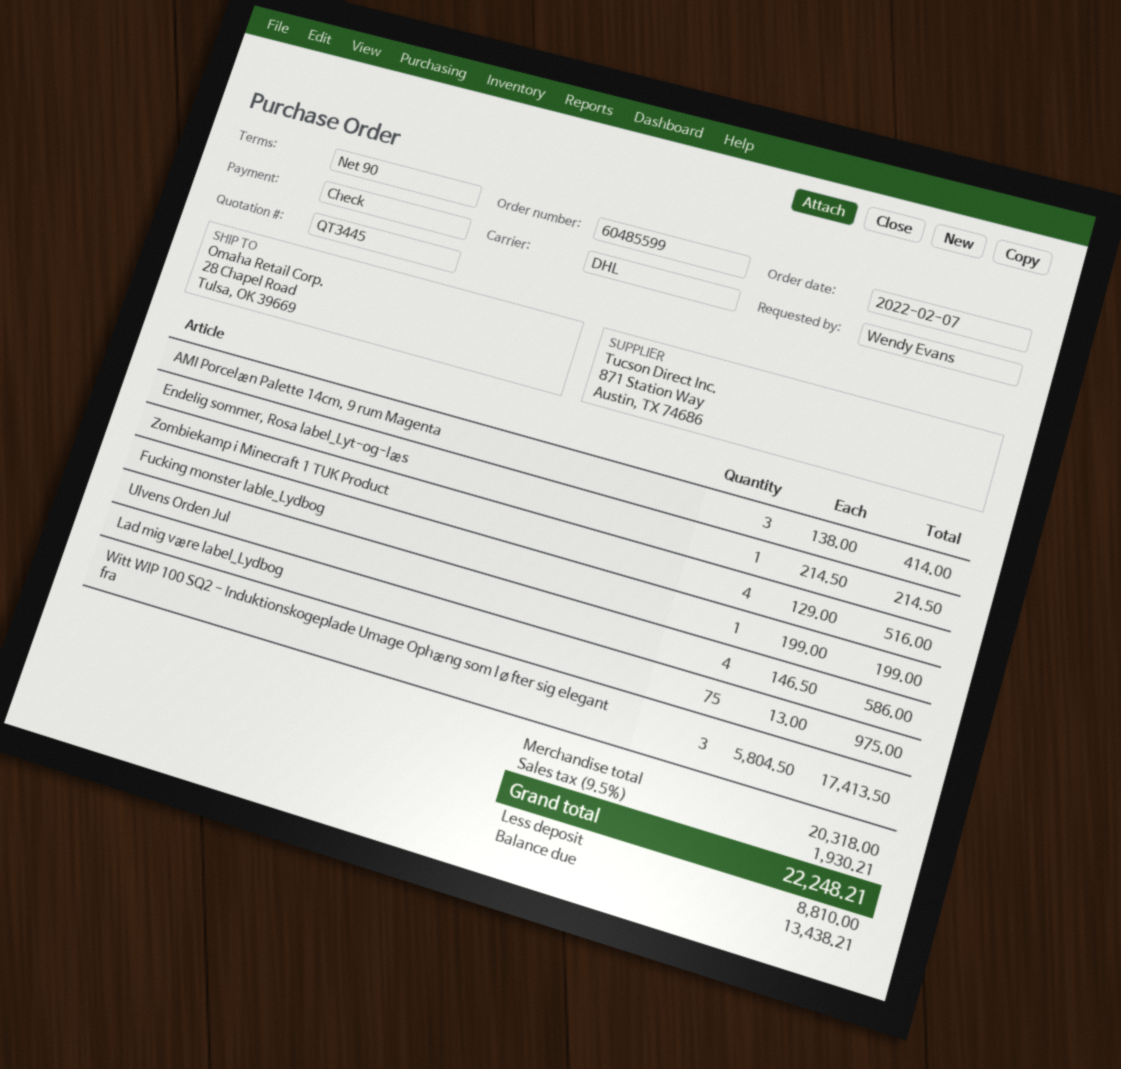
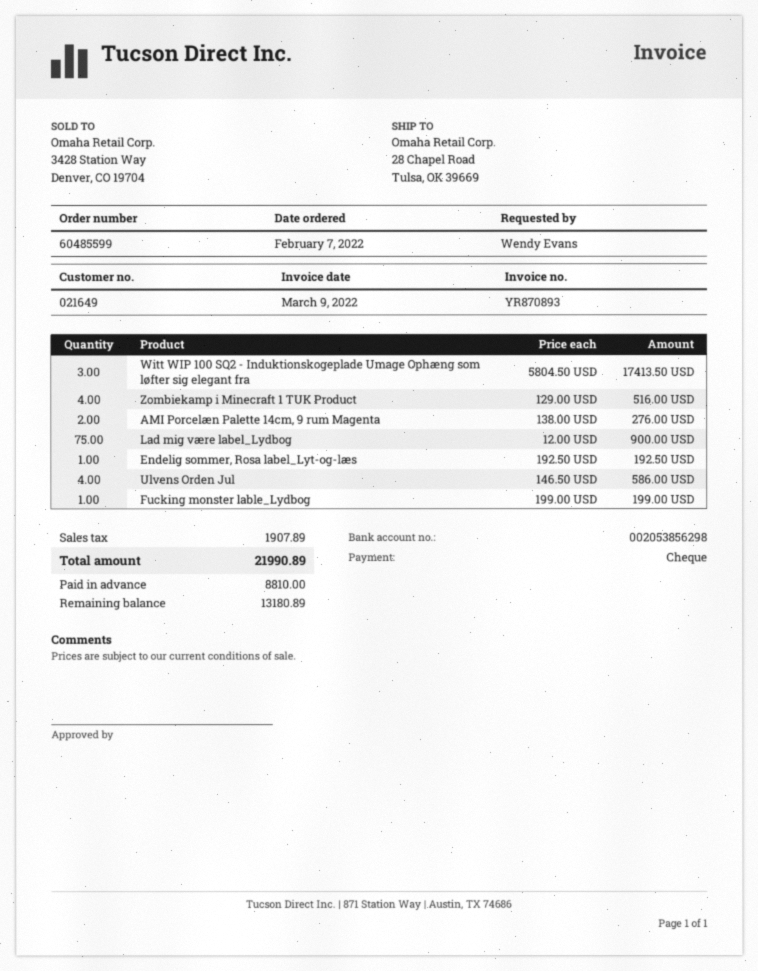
AMI Porcelæn Palette 14cm, 9 rum Magenta: 3 x 138.00 = 414.00 -> 2 x 138.00 = 276.00
Endelig sommer, Rosa label_Lyt-og-læs: 1 x 214.50 = 214.50 -> 1 x 192.50 = 192.50
Lad mig være label_Lydbog: 75 x 13.00 = 975.00 -> 75 x 12.00 = 900.00
tax: 1930.21 -> 1907.89
total: 22248.21 -> 21990.89
balance: 13438.21 -> 13180.89

